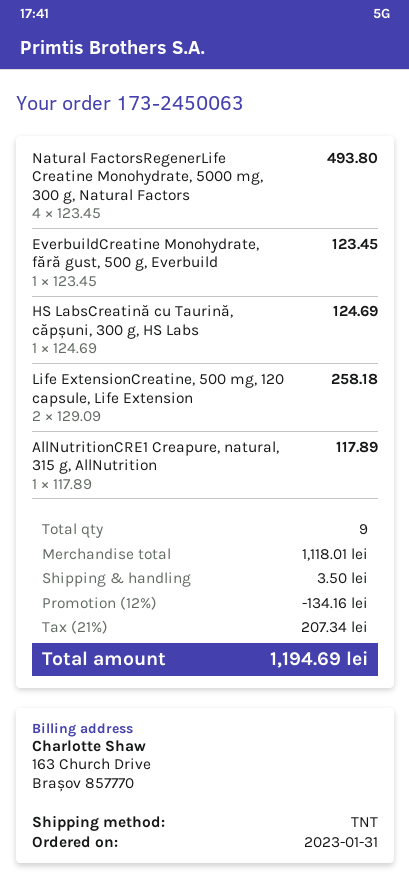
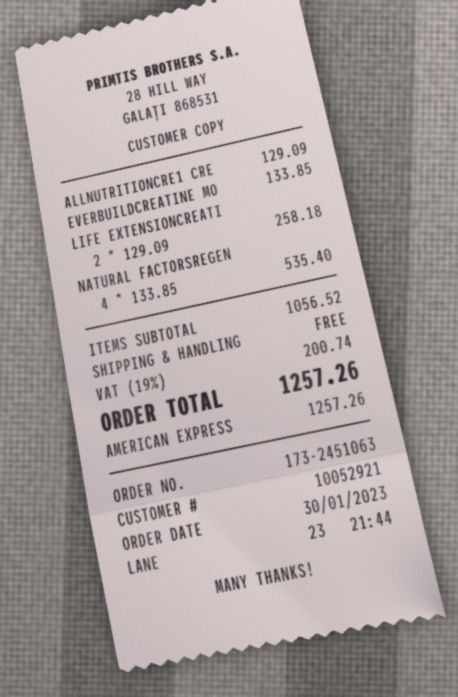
order number: 173-2450063 -> 173-2451063
order date: 2023-01-31 -> 2023-01-30
Natural FactorsRegenerLife Creatine Monohydrate, 5000 mg, 300 g, Natural Factors: 4 x 123.45 = 493.80 -> 4 x 133.85 = 535.40
EverbuildCreatine Monohydrate, fără gust, 500 g, Everbuild: 1 x 123.45 = 123.45 -> 1 x 133.85 = 133.85
HS LabsCreatină cu Taurină, căpșuni, 300 g, HS Labs: 1 x 124.69 = 124.69 -> none
AllNutritionCRE1 Creapure, natural, 315 g, AllNutrition: 1 x 117.89 = 117.89 -> 1 x 129.09 = 129.09
subtotal: 1118.01 -> 1056.52
discount: 12% = 134.16 -> none
shipping: 3.50 -> 0.00
tax: 21% = 207.34 -> 19% = 200.74
total: 1194.69 -> 1257.26

